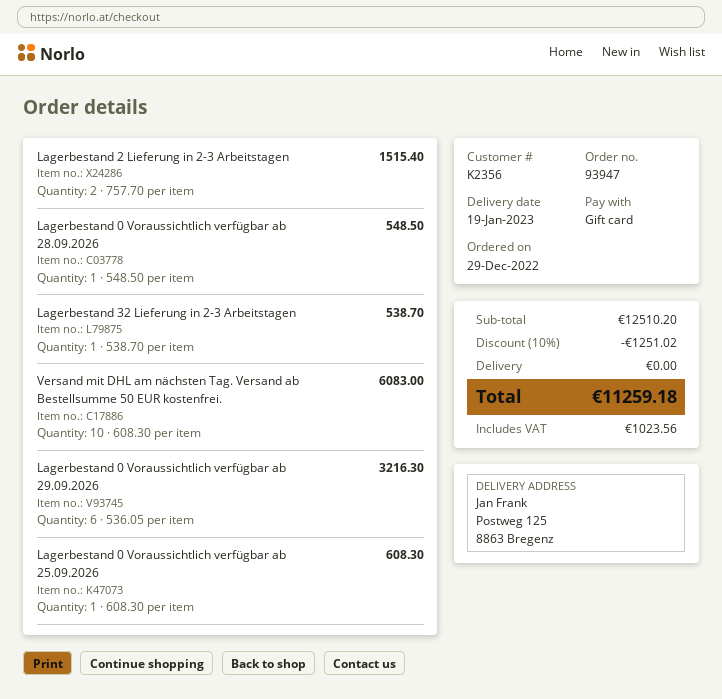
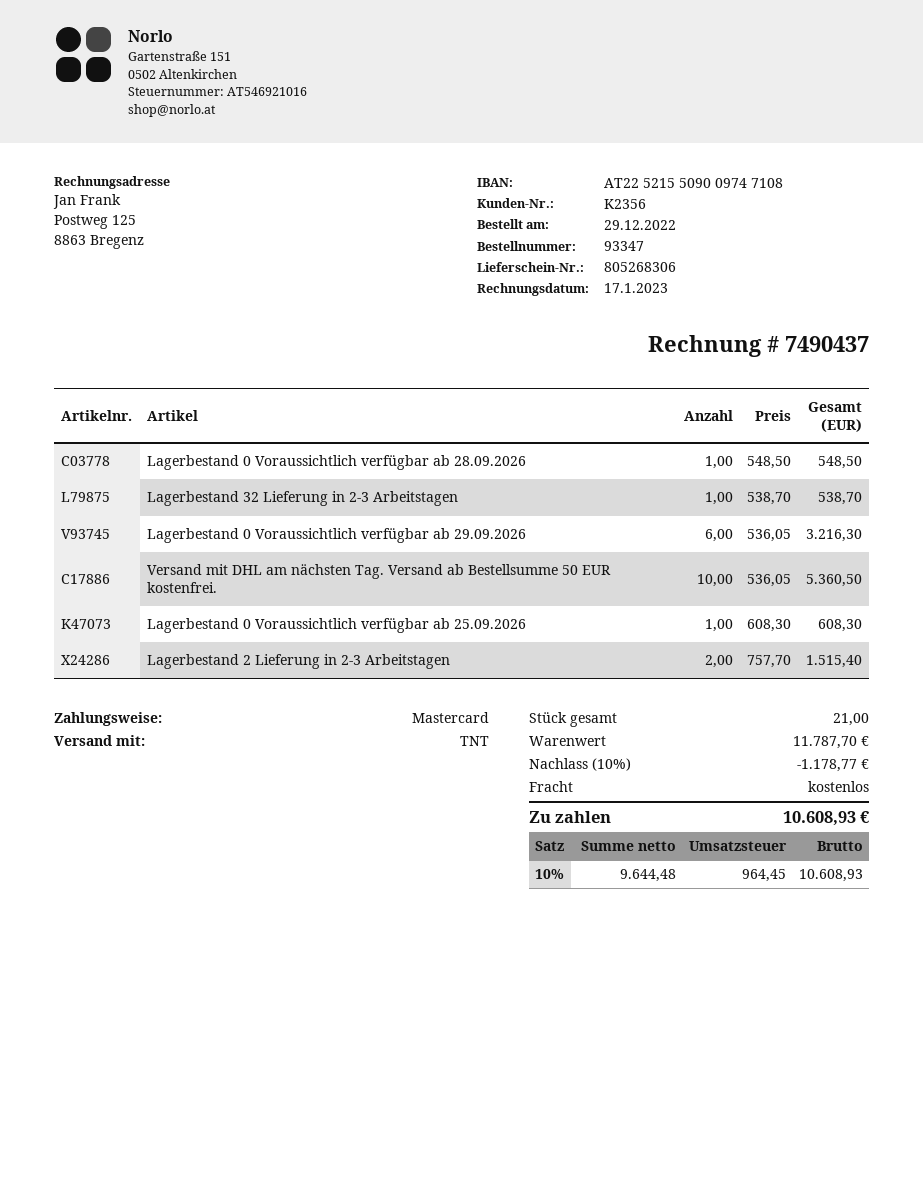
order number: 93947 -> 93347
payment method: gift card -> Mastercard
Versand mit DHL am nächsten Tag. Versand ab Bestellsumme 50 EUR kostenfrei.: 10 x 608.30 = 6083.00 -> 10 x 536.05 = 5360.50
subtotal: 12510.20 -> 11787.70
discount: 10% = 1251.02 -> 10% = 1178.77
tax: 1023.56 -> 964.45
total: 11259.18 -> 10608.93

